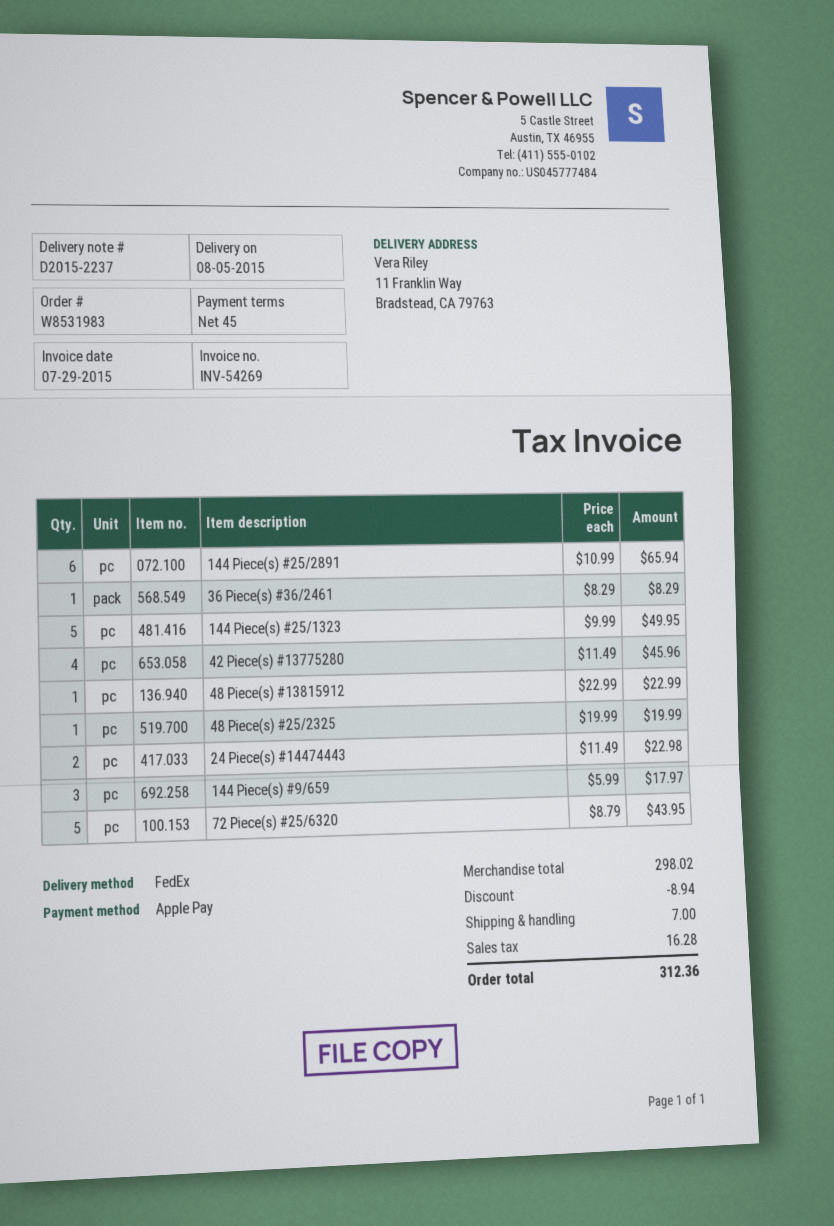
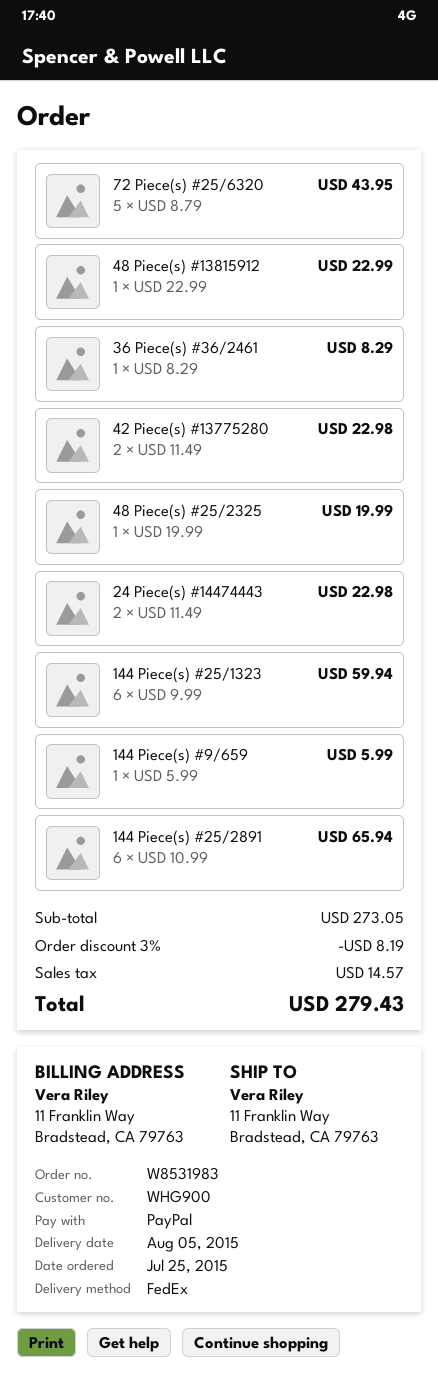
payment method: Apple Pay -> PayPal
144 Piece(s) #25/1323: 5 x 9.99 = 49.95 -> 6 x 9.99 = 59.94
42 Piece(s) #13775280: 4 x 11.49 = 45.96 -> 2 x 11.49 = 22.98
144 Piece(s) #9/659: 3 x 5.99 = 17.97 -> 1 x 5.99 = 5.99
subtotal: 298.02 -> 273.05
discount: 8.94 -> 8.19
shipping: 7.00 -> none
tax: 16.28 -> 14.57
total: 312.36 -> 279.43

